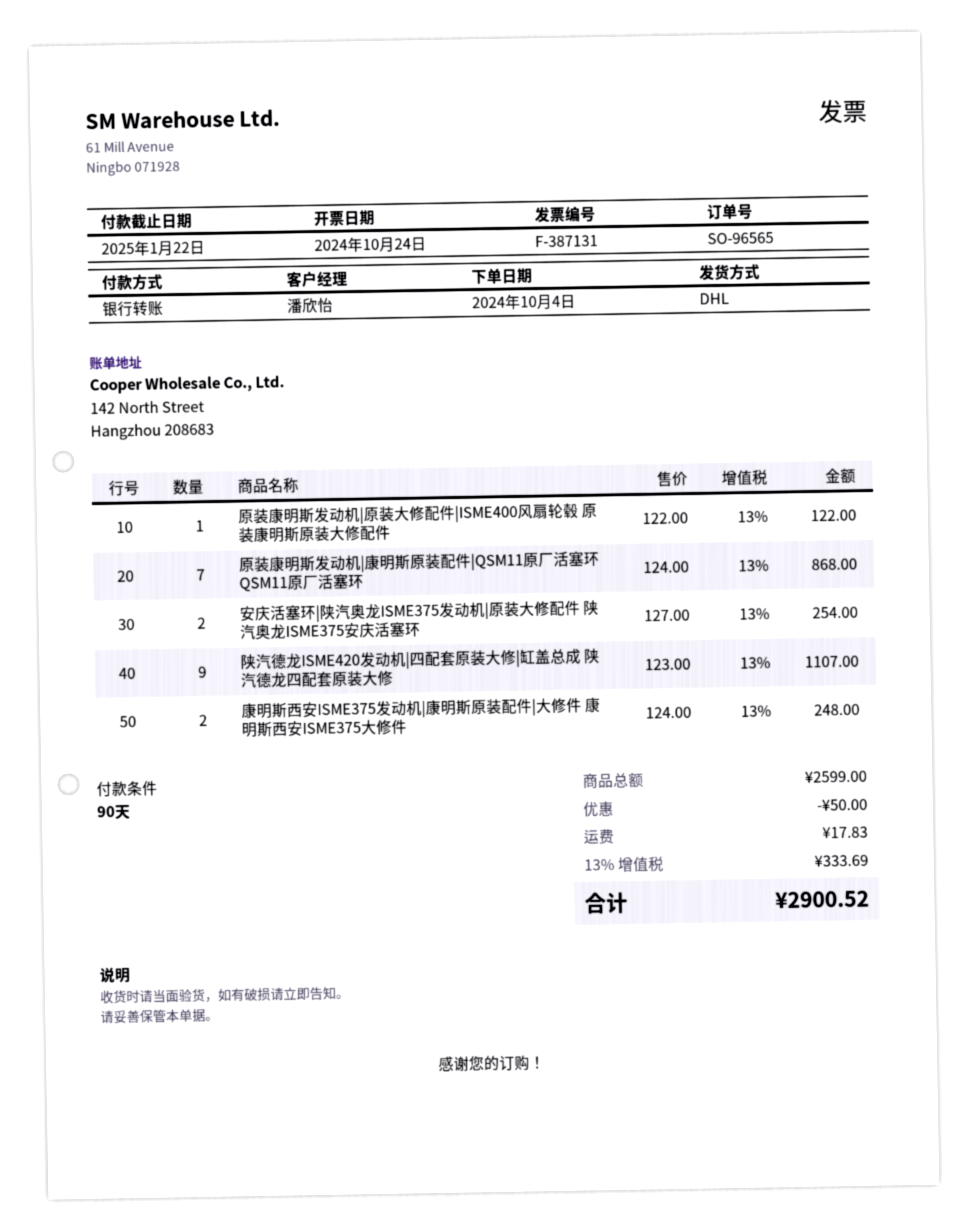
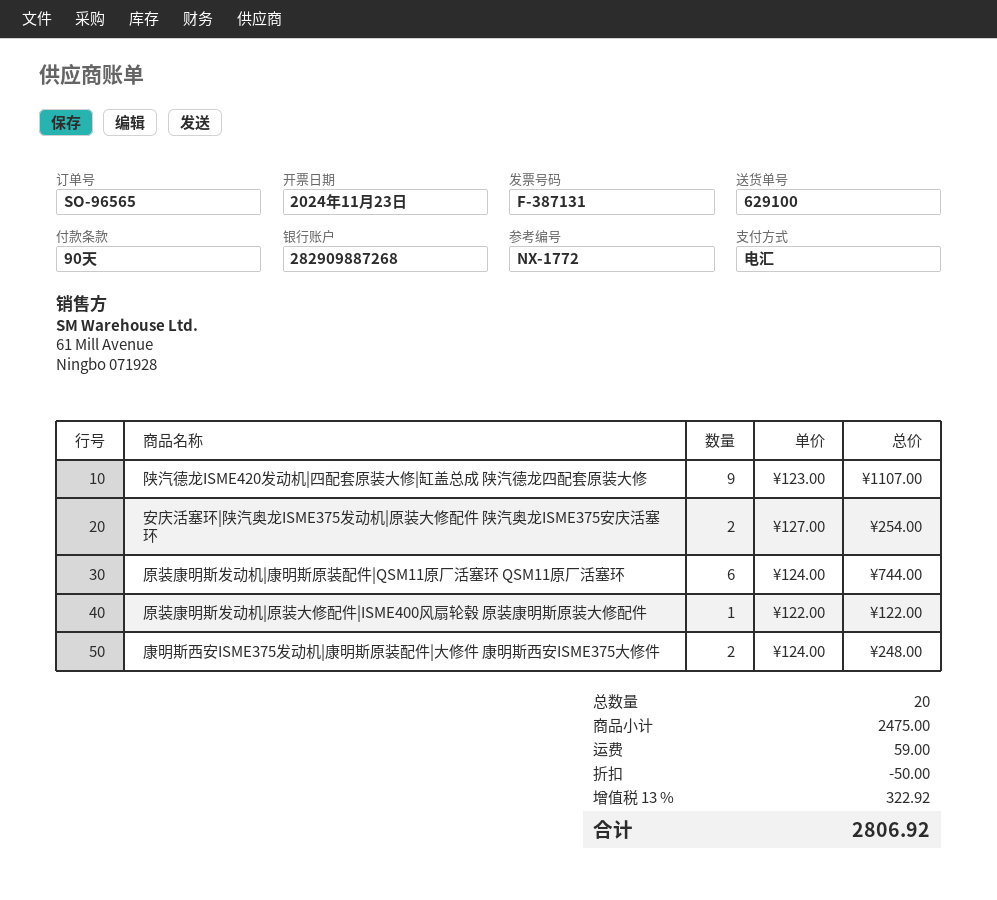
invoice date: 2024-10-24 -> 2024-11-23
原装康明斯发动机|康明斯原装配件|QSM11原厂活塞环 QSM11原厂活塞环: 7 x 124.00 = 868.00 -> 6 x 124.00 = 744.00
subtotal: 2599.00 -> 2475.00
shipping: 17.83 -> 59.00
tax: 13% = 333.69 -> 13% = 322.92
total: 2900.52 -> 2806.92

